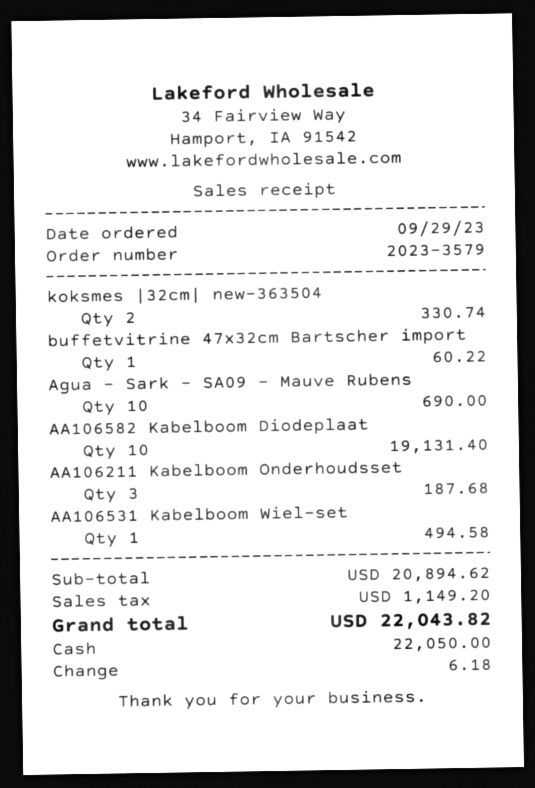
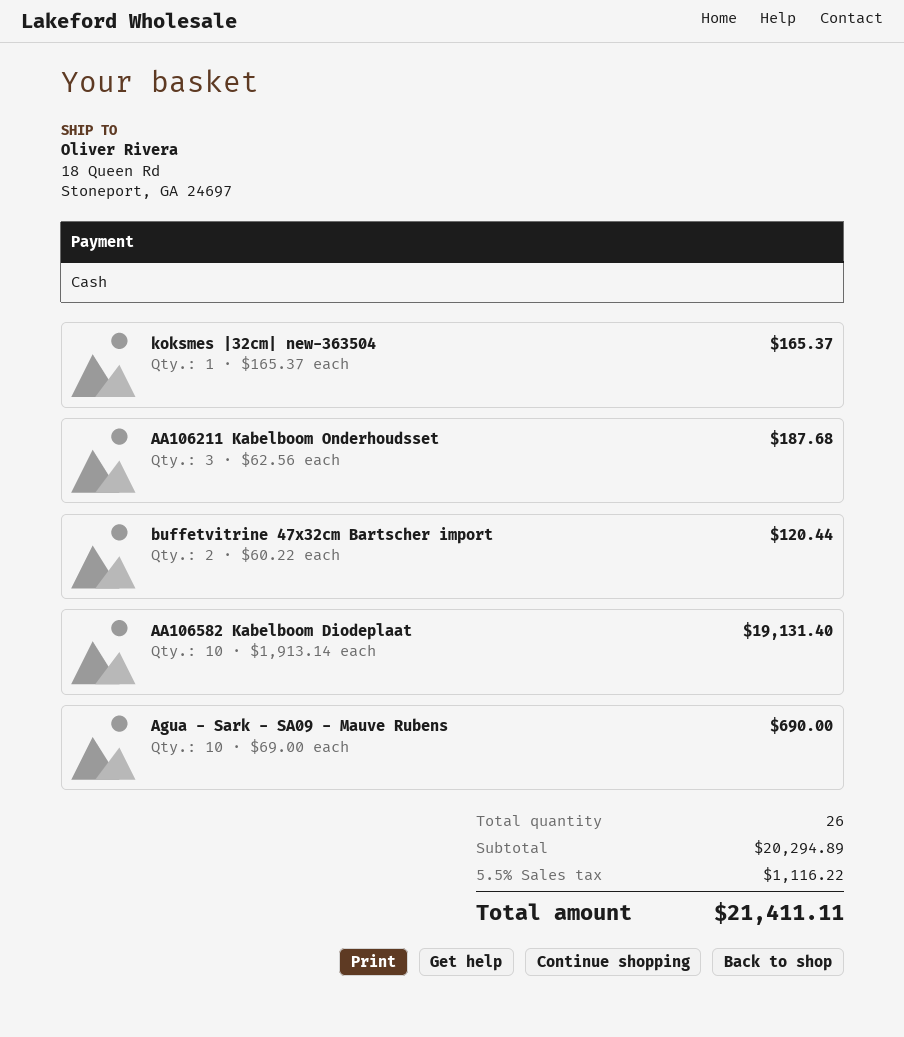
koksmes |32cm| new-363504: 2 for 330.74 -> 1 for 165.37
buffetvitrine 47x32cm Bartscher import: 1 for 60.22 -> 2 for 120.44
AA106531 Kabelboom Wiel-set: 1 for 494.58 -> none
subtotal: 20894.62 -> 20294.89
tax: 1149.20 -> 1116.22
total: 22043.82 -> 21411.11

